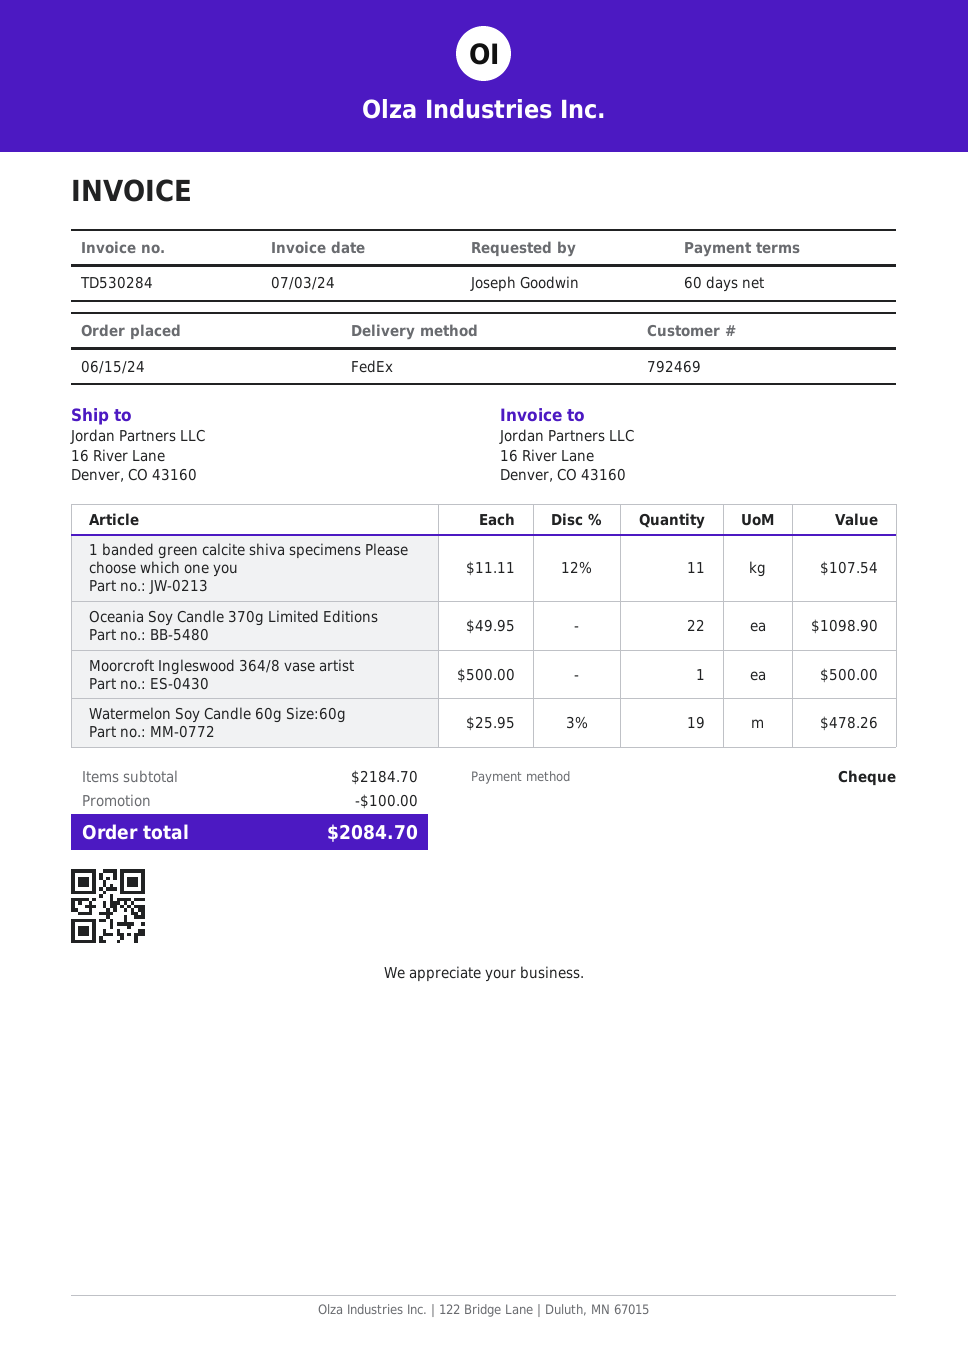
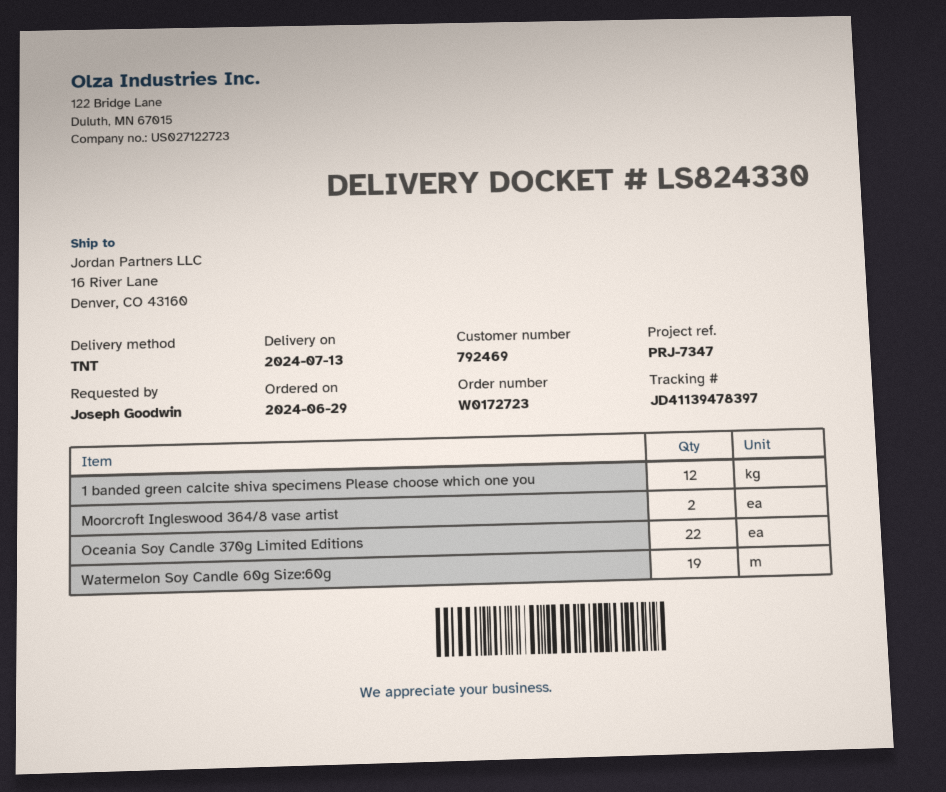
order date: 2024-06-15 -> 2024-06-29
shipping method: FedEx -> TNT
1 banded green calcite shiva specimens Please choose which one you: 11 -> 12
Moorcroft Ingleswood 364/8 vase artist: 1 -> 2

